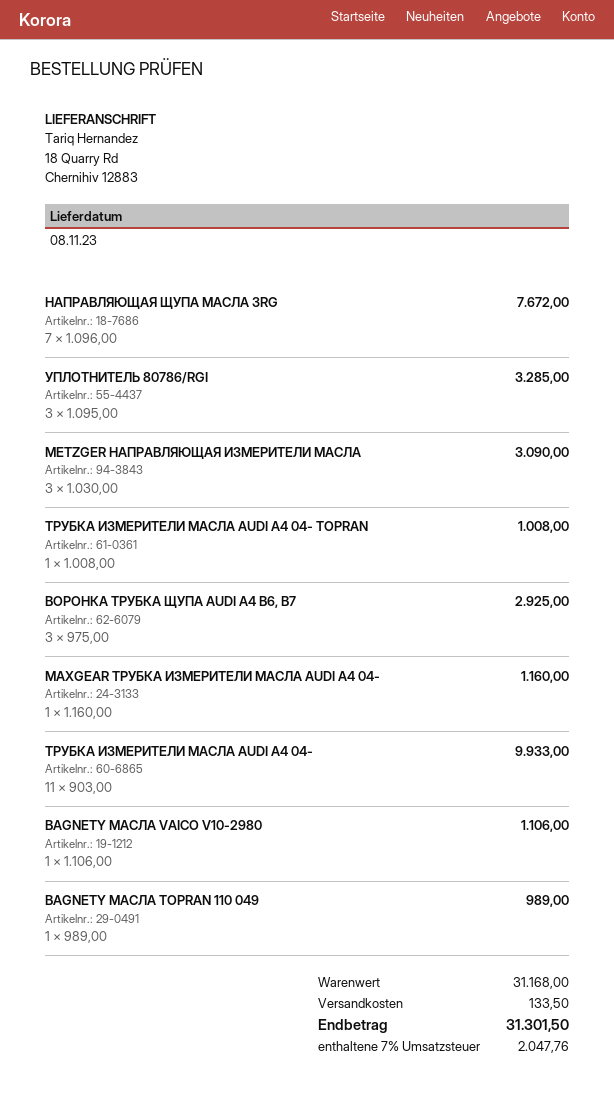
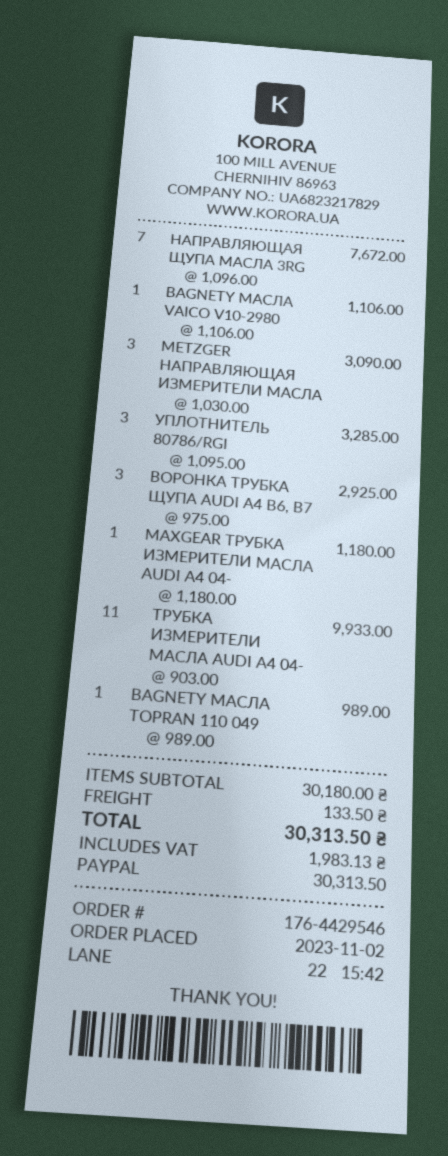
ТРУБКА ИЗМЕРИТЕЛИ МАСЛА AUDI A4 04- TOPRAN: 1 x 1008.00 = 1008.00 -> none
MAXGEAR ТРУБКА ИЗМЕРИТЕЛИ МАСЛА AUDI A4 04-: 1 x 1160.00 = 1160.00 -> 1 x 1180.00 = 1180.00
subtotal: 31168.00 -> 30180.00
tax: 2047.76 -> 1983.13
total: 31301.50 -> 30313.50

